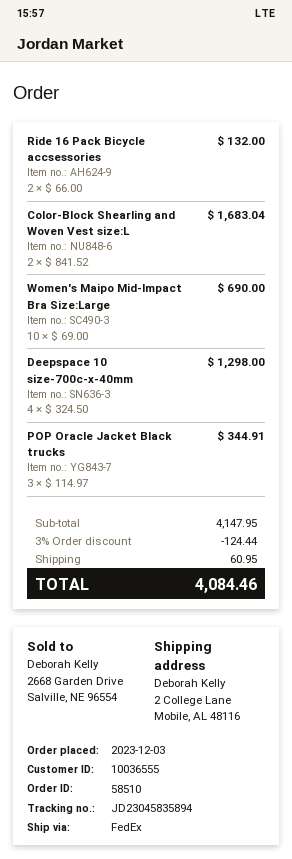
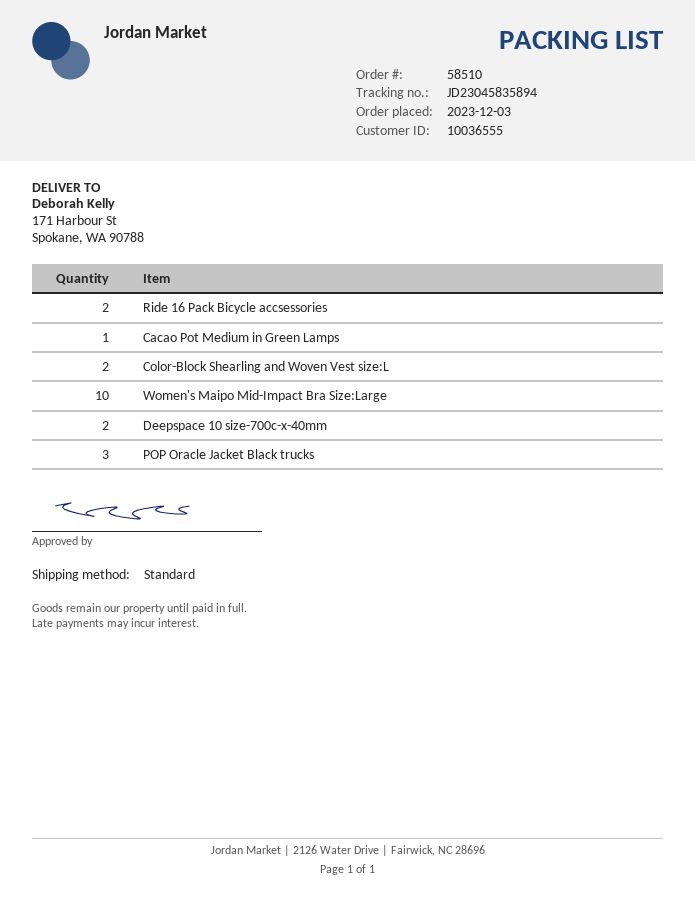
shipping method: FedEx -> standard
ship to: 2 College Lane, Mobile, AL 48116 -> 171 Harbour St, Spokane, WA 90788
Deepspace 10 size-700c-x-40mm: 4 -> 2
Cacao Pot Medium in Green Lamps: none -> 1

